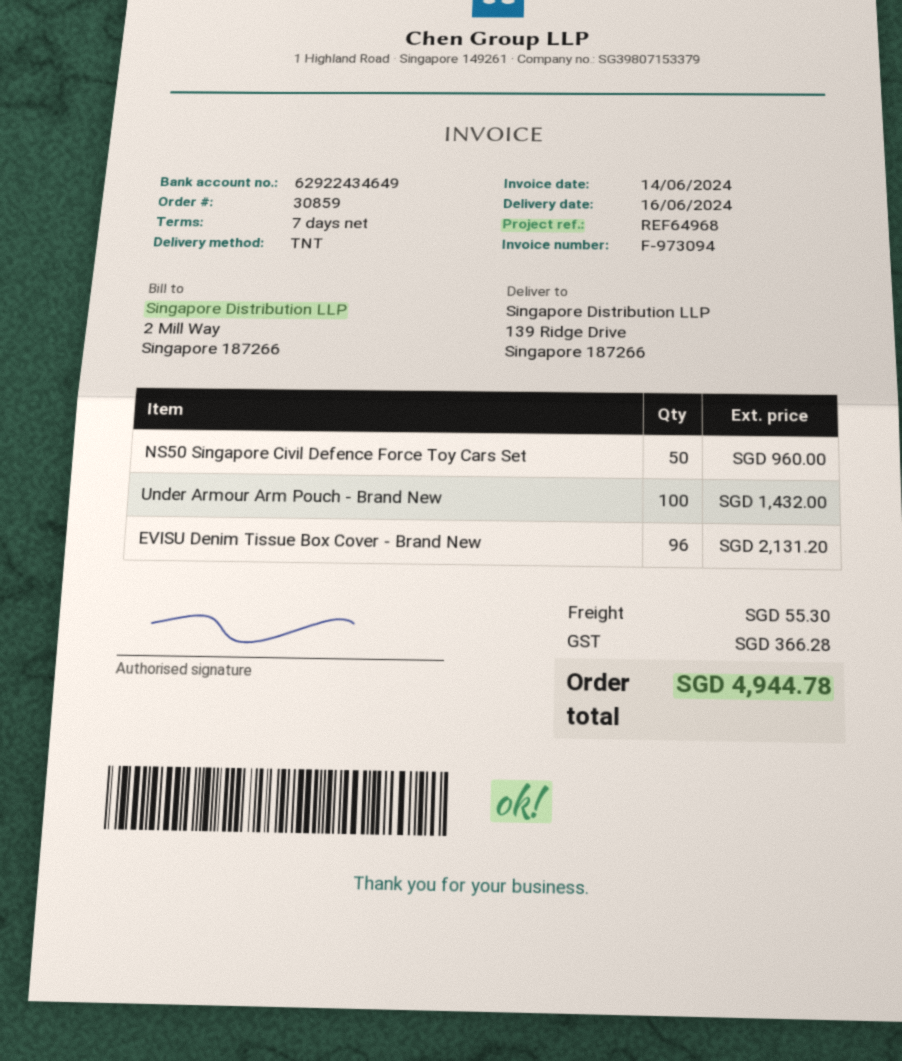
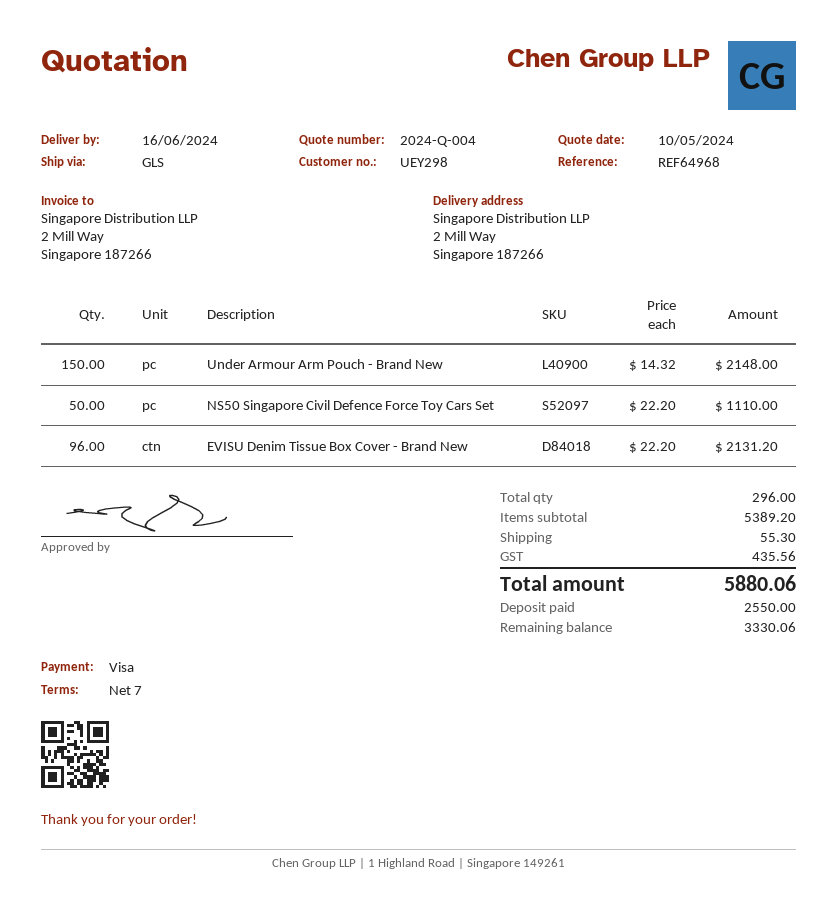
shipping method: TNT -> GLS
ship to: 139 Ridge Drive, Singapore 187266 -> 2 Mill Way, Singapore 187266
NS50 Singapore Civil Defence Force Toy Cars Set: 50 for 960.00 -> 50 for 1110.00
Under Armour Arm Pouch - Brand New: 100 for 1432.00 -> 150 for 2148.00
tax: 366.28 -> 435.56
total: 4944.78 -> 5880.06

